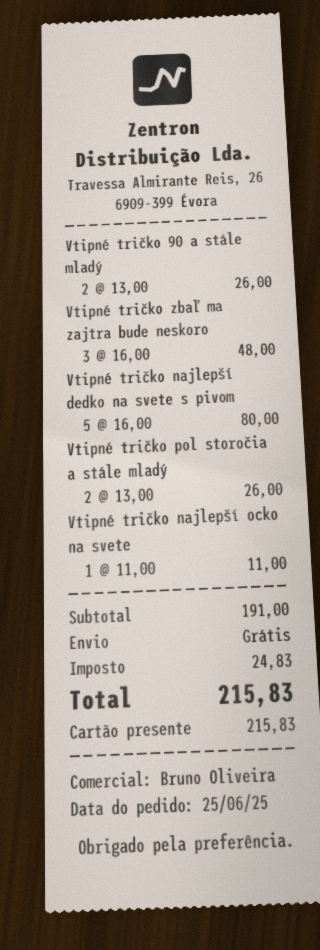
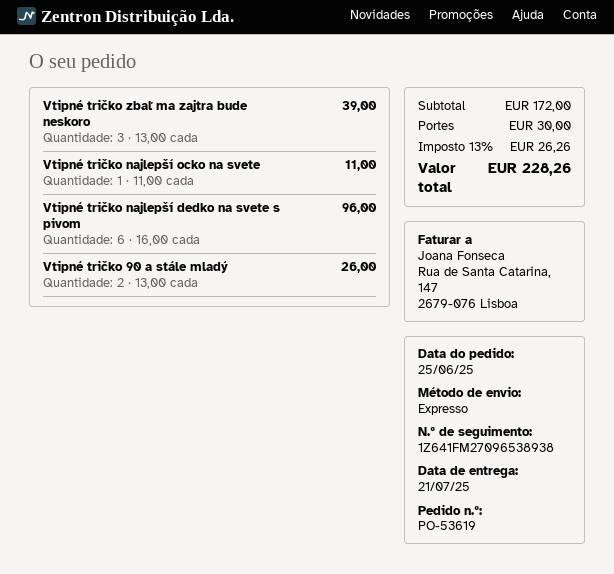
Vtipné tričko zbaľ ma zajtra bude neskoro: 3 x 16.00 = 48.00 -> 3 x 13.00 = 39.00
Vtipné tričko najlepší dedko na svete s pivom: 5 x 16.00 = 80.00 -> 6 x 16.00 = 96.00
Vtipné tričko pol storočia a stále mladý: 2 x 13.00 = 26.00 -> none
subtotal: 191.00 -> 172.00
shipping: 0.00 -> 30.00
tax: 24.83 -> 26.26
total: 215.83 -> 228.26

